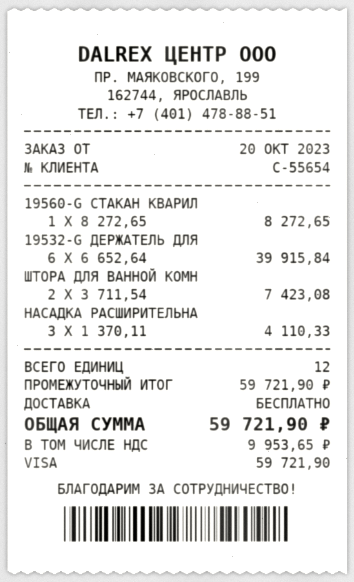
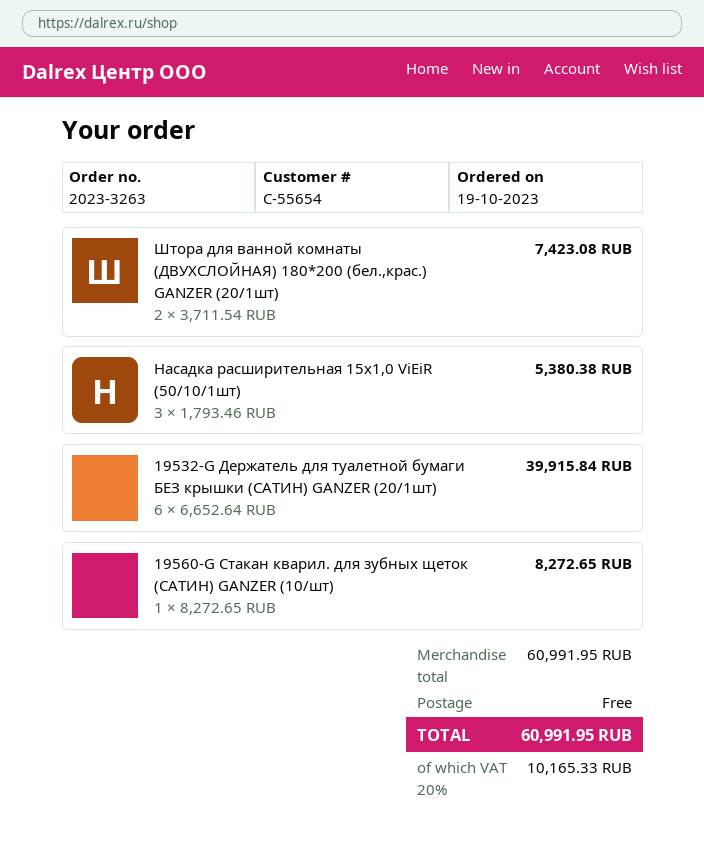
order date: 2023-10-20 -> 2023-10-19
НАСАДКА РАСШИРИТЕЛЬНА: 3 x 1370.11 = 4110.33 -> 3 x 1793.46 = 5380.38
subtotal: 59721.90 -> 60991.95
tax: 9953.65 -> 10165.33
total: 59721.90 -> 60991.95

